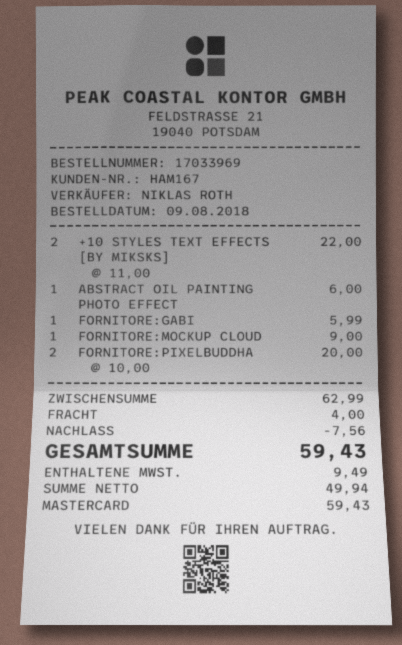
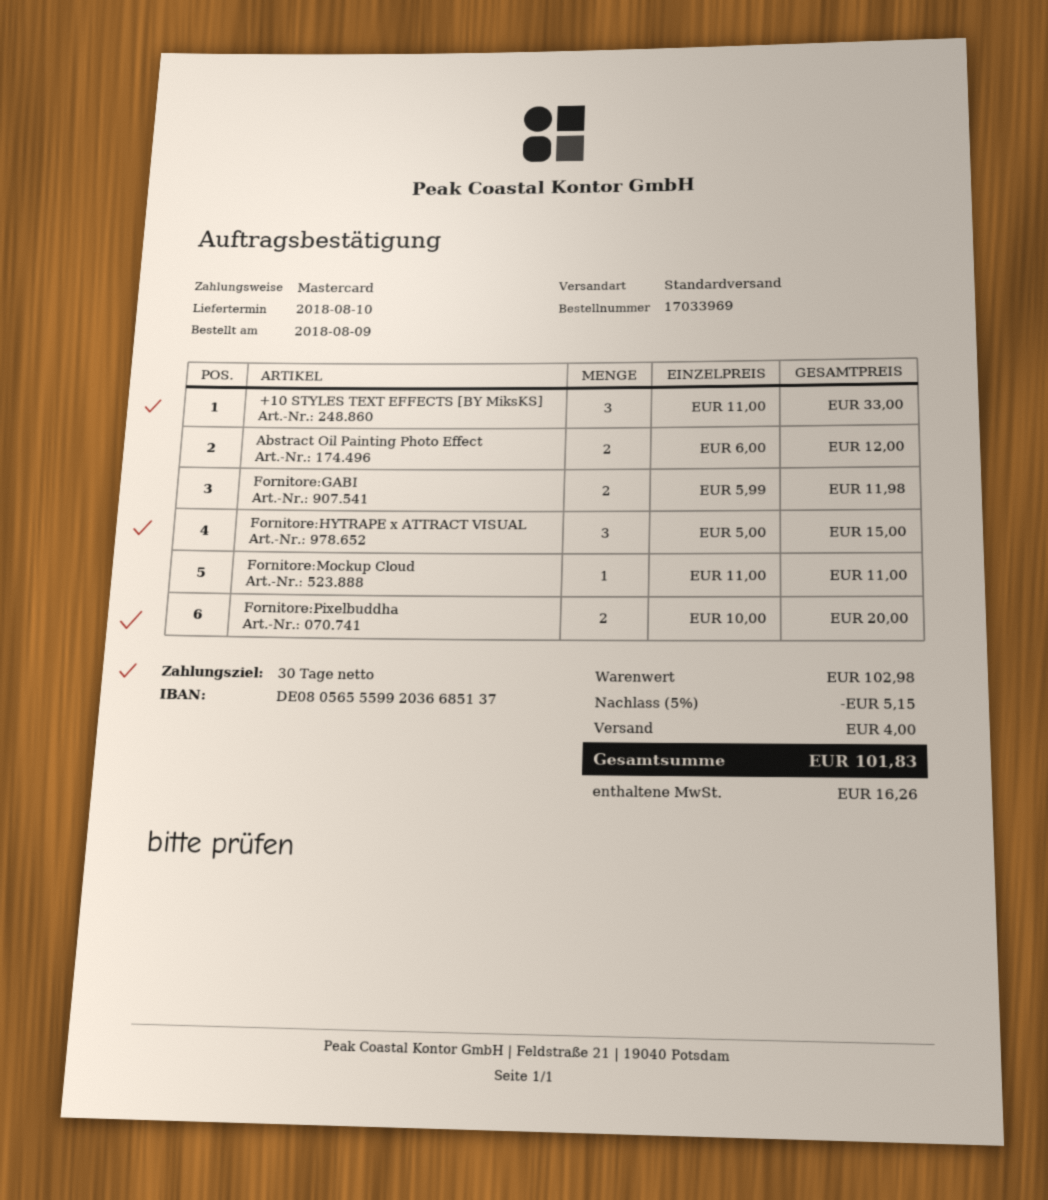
+10 STYLES TEXT EFFECTS [BY MIKSKS]: 2 x 11.00 = 22.00 -> 3 x 11.00 = 33.00
ABSTRACT OIL PAINTING PHOTO EFFECT: 1 x 6.00 = 6.00 -> 2 x 6.00 = 12.00
FORNITORE:GABI: 1 x 5.99 = 5.99 -> 2 x 5.99 = 11.98
FORNITORE:MOCKUP CLOUD: 1 x 9.00 = 9.00 -> 1 x 11.00 = 11.00
Fornitore:HYTRAPE x ATTRACT VISUAL: none -> 3 x 5.00 = 15.00
subtotal: 62.99 -> 102.98
discount: 7.56 -> 5.15
tax: 9.49 -> 16.26
total: 59.43 -> 101.83

